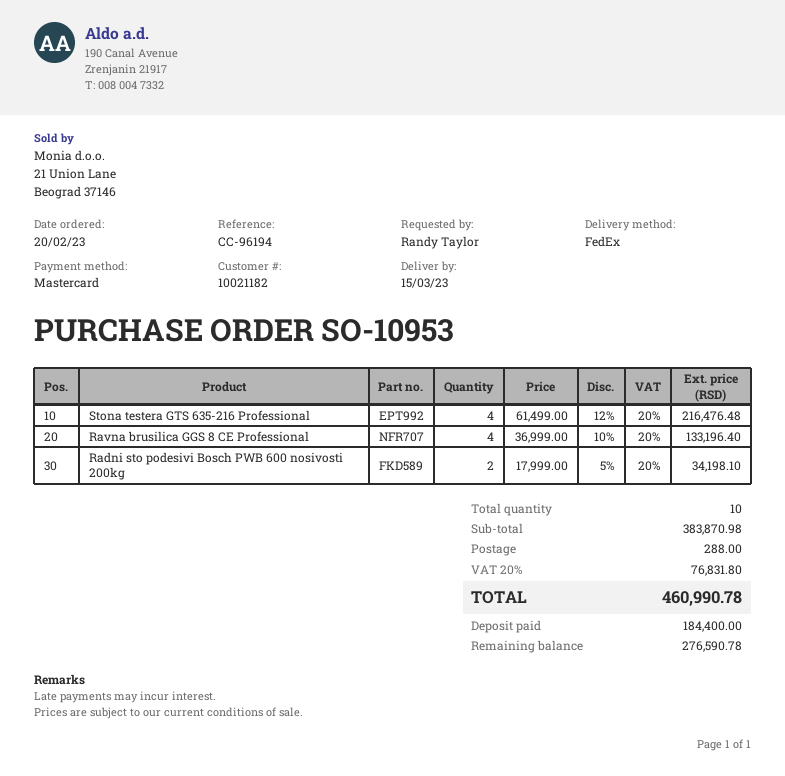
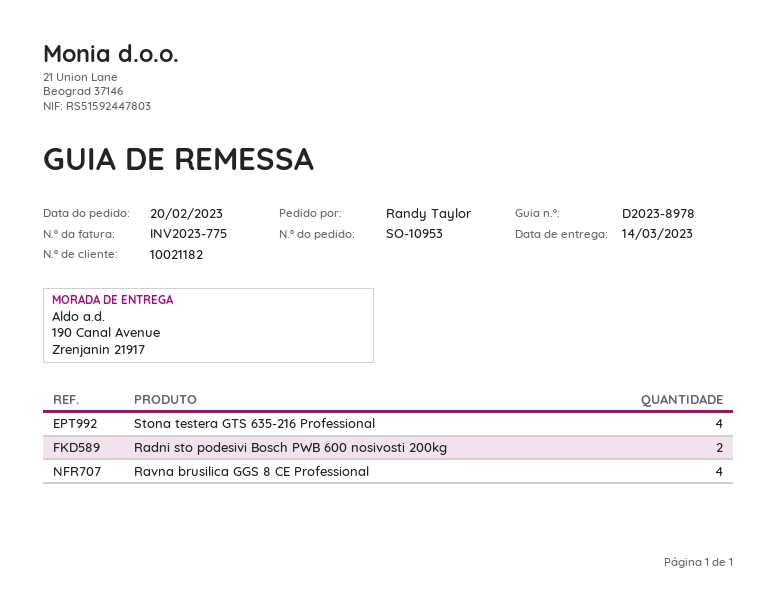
delivery date: 2023-03-15 -> 2023-03-14

